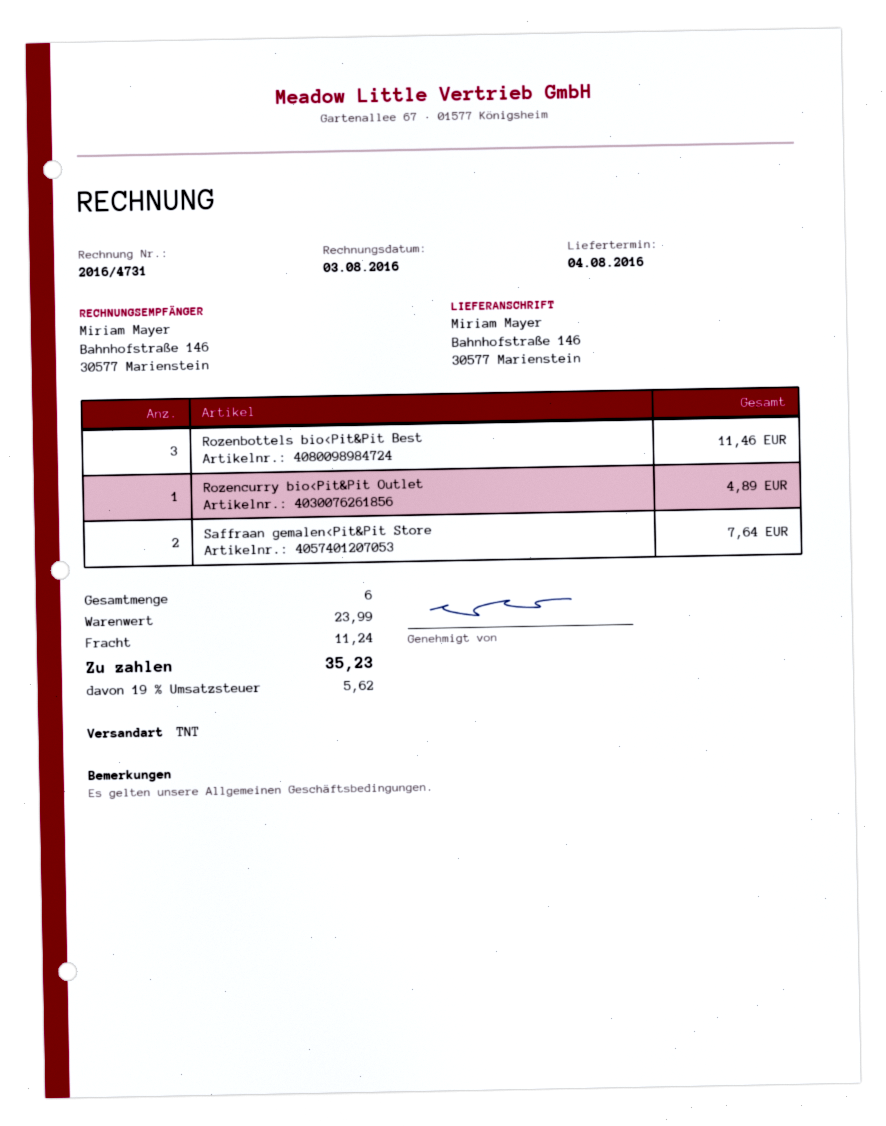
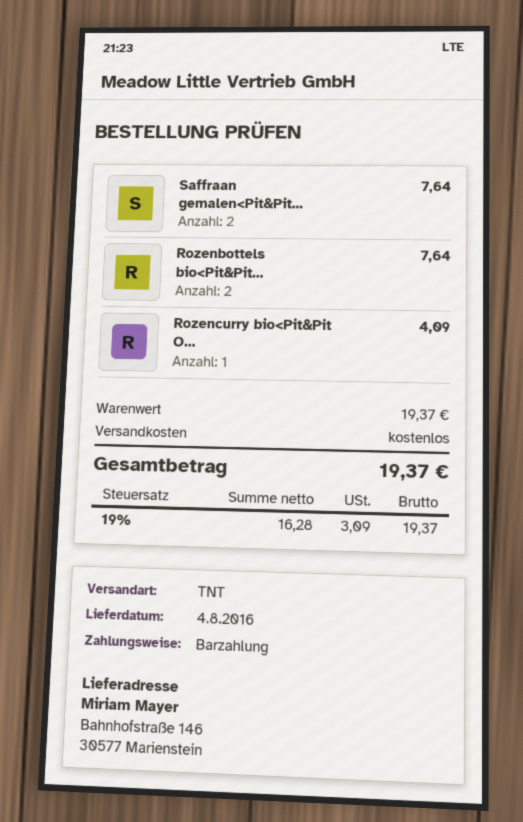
Rozenbottels bio<Pit&Pit Best: 3 for 11.46 -> 2 for 7.64
Rozencurry bio<Pit&Pit Outlet: 1 for 4.89 -> 1 for 4.09
subtotal: 23.99 -> 19.37
shipping: 11.24 -> 0.00
tax: 19% = 5.62 -> 19% = 3.09
total: 35.23 -> 19.37

